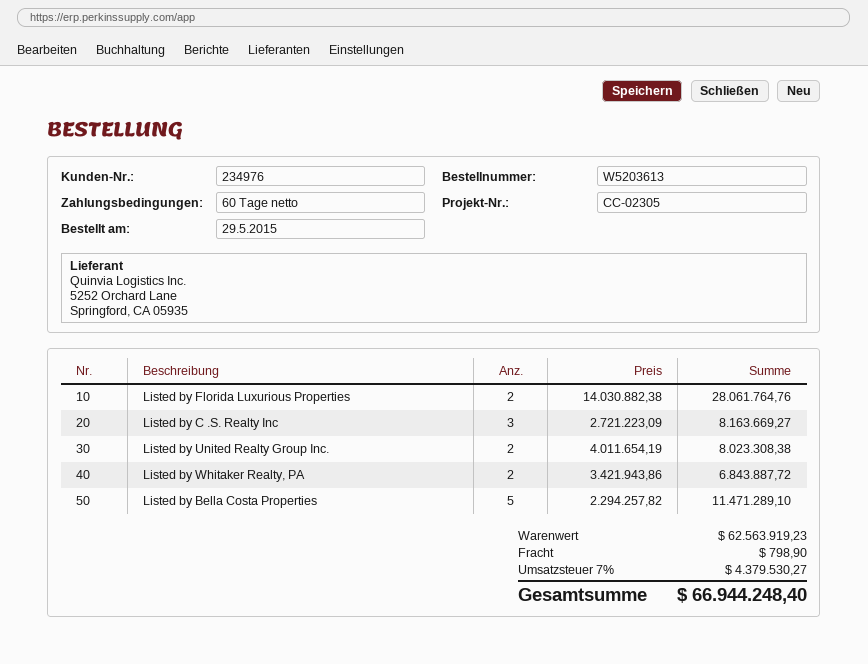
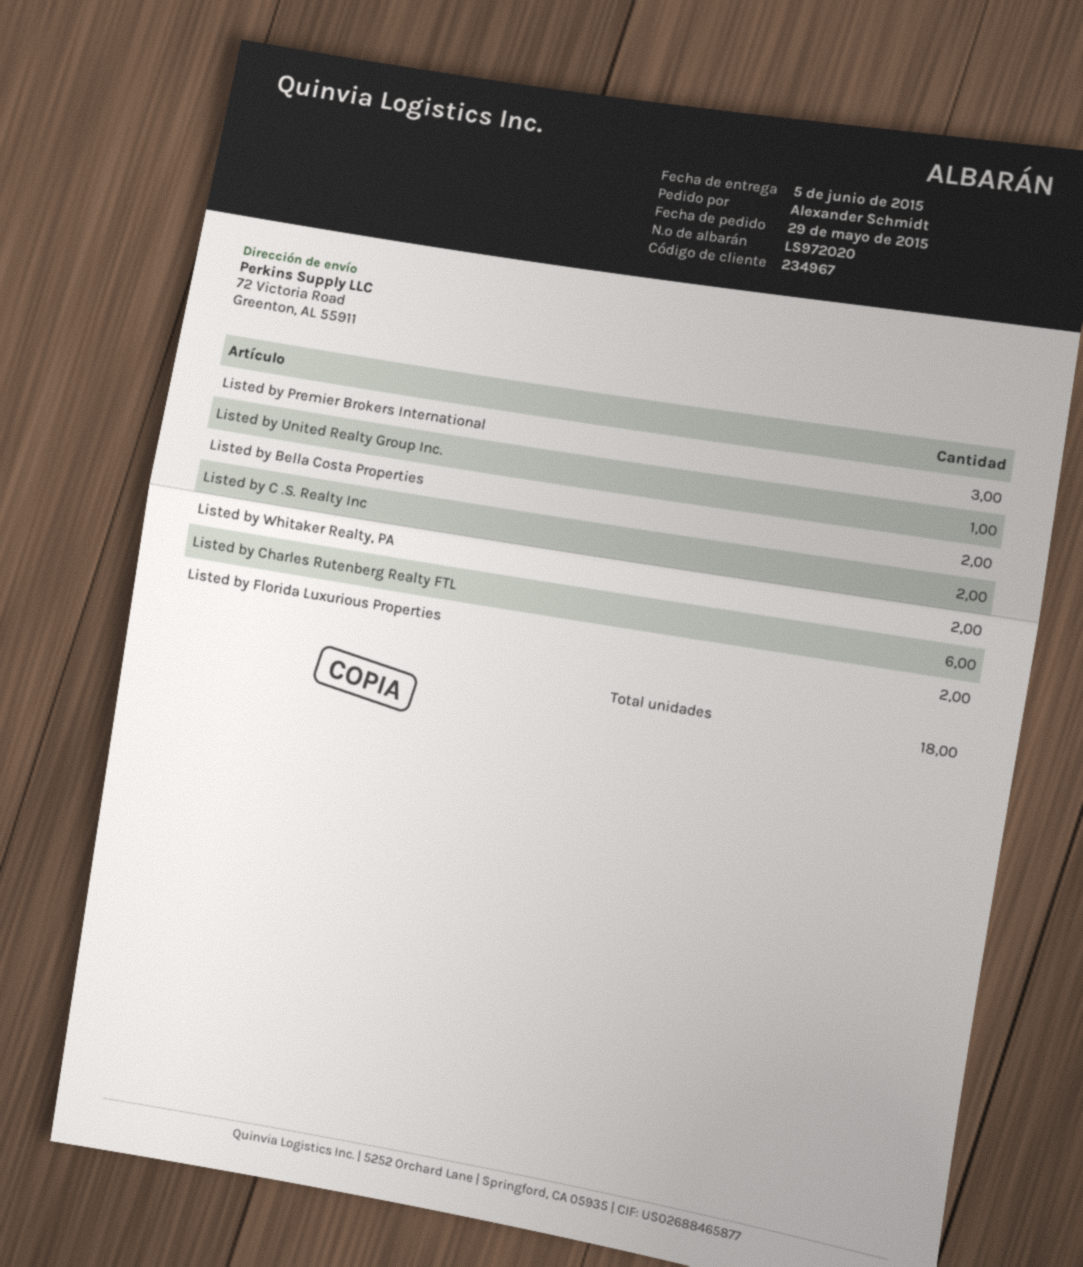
customer number: 234976 -> 234967
Listed by C .S. Realty Inc: 3 -> 2
Listed by United Realty Group Inc.: 2 -> 1
Listed by Bella Costa Properties: 5 -> 2
Listed by Premier Brokers International: none -> 3
Listed by Charles Rutenberg Realty FTL: none -> 6

